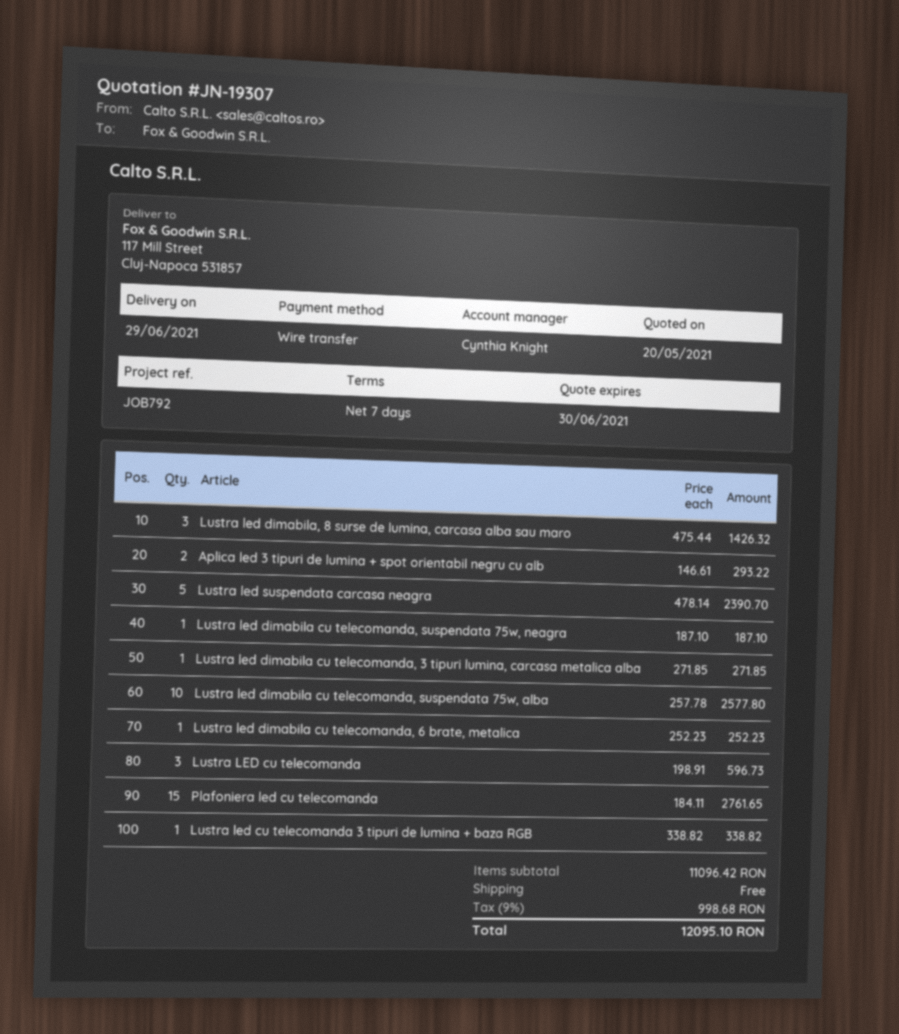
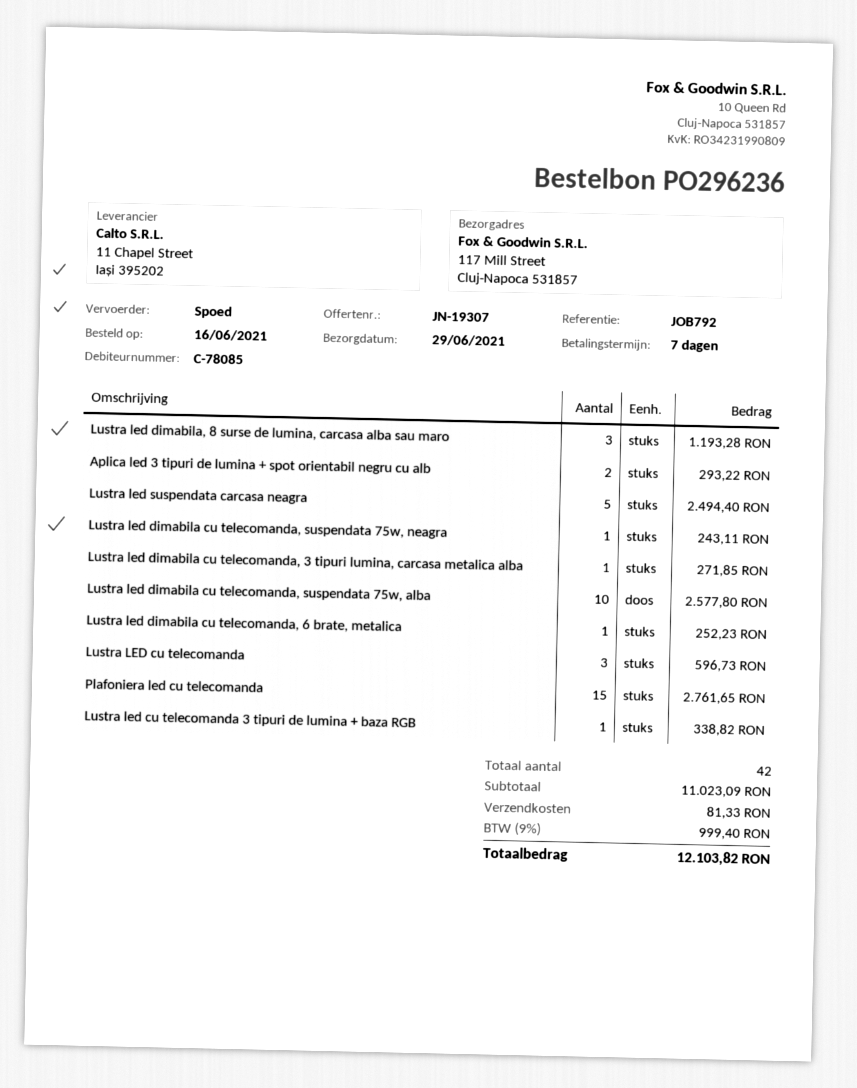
Lustra led dimabila, 8 surse de lumina, carcasa alba sau maro: 3 for 1426.32 -> 3 for 1193.28
Lustra led suspendata carcasa neagra: 5 for 2390.70 -> 5 for 2494.40
Lustra led dimabila cu telecomanda, suspendata 75w, neagra: 1 for 187.10 -> 1 for 243.11
subtotal: 11096.42 -> 11023.09
shipping: 0.00 -> 81.33
tax: 9% = 998.68 -> 9% = 999.40
total: 12095.10 -> 12103.82

